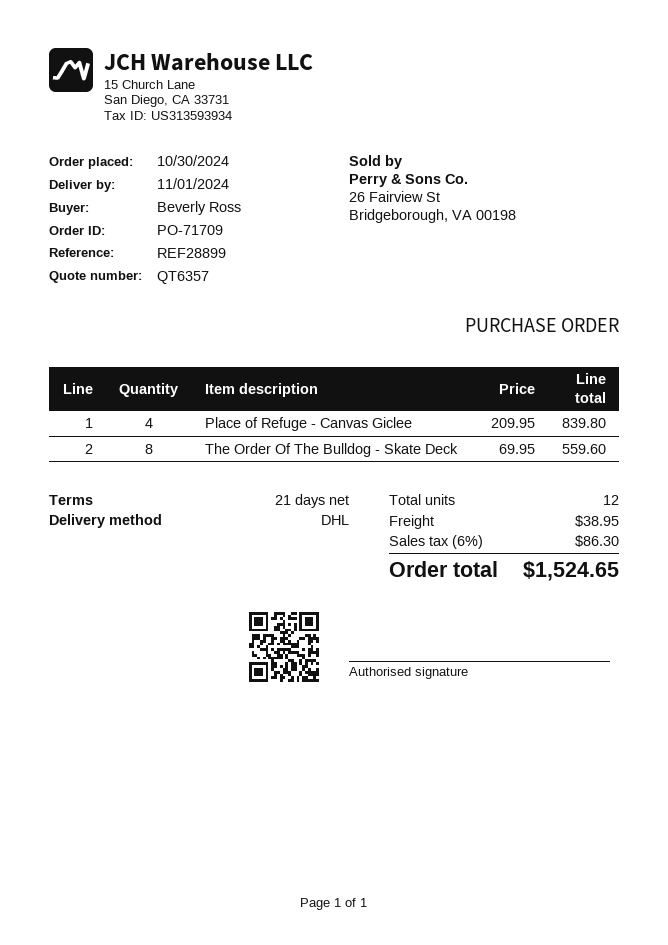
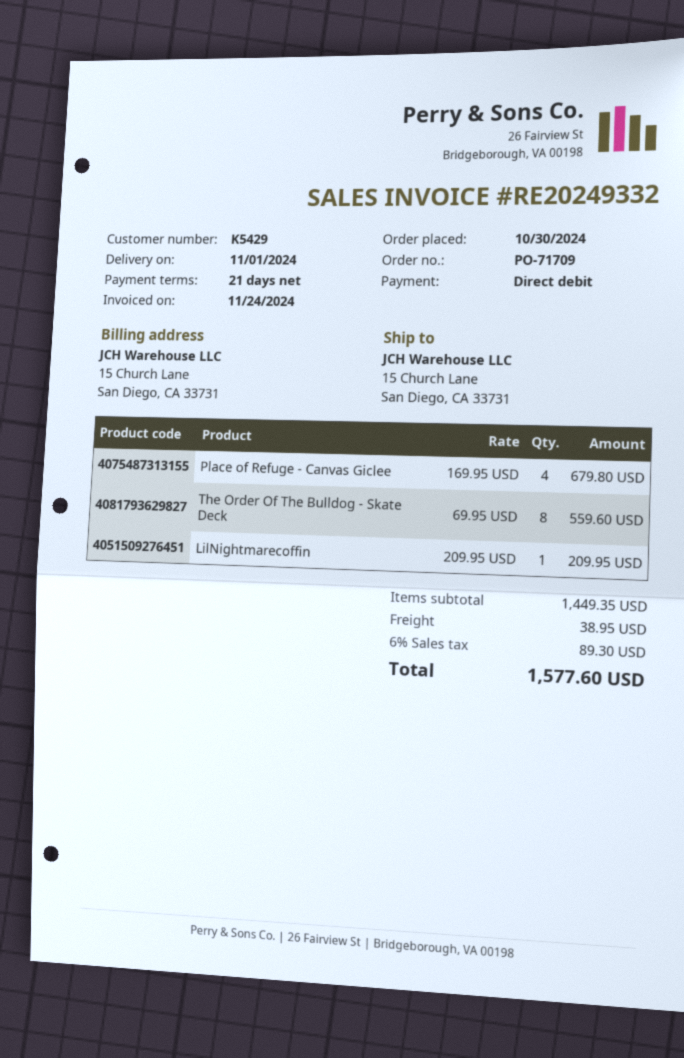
Place of Refuge - Canvas Giclee: 4 x 209.95 = 839.80 -> 4 x 169.95 = 679.80
LilNightmarecoffin: none -> 1 x 209.95 = 209.95
tax: 6% = 86.30 -> 6% = 89.30
total: 1524.65 -> 1577.60

